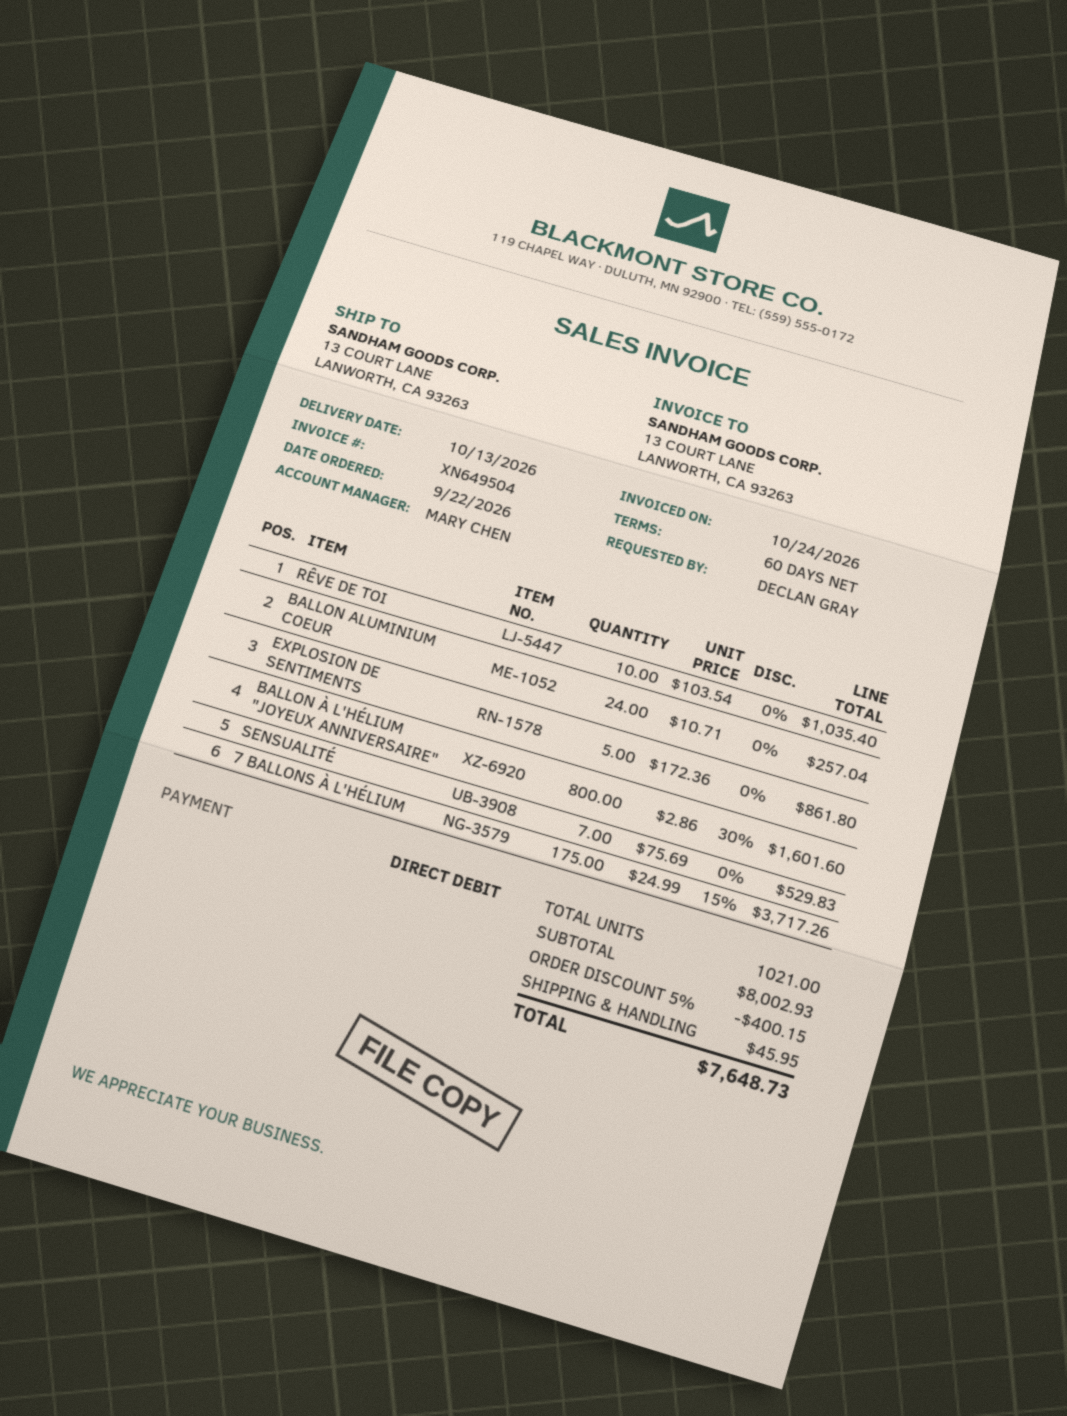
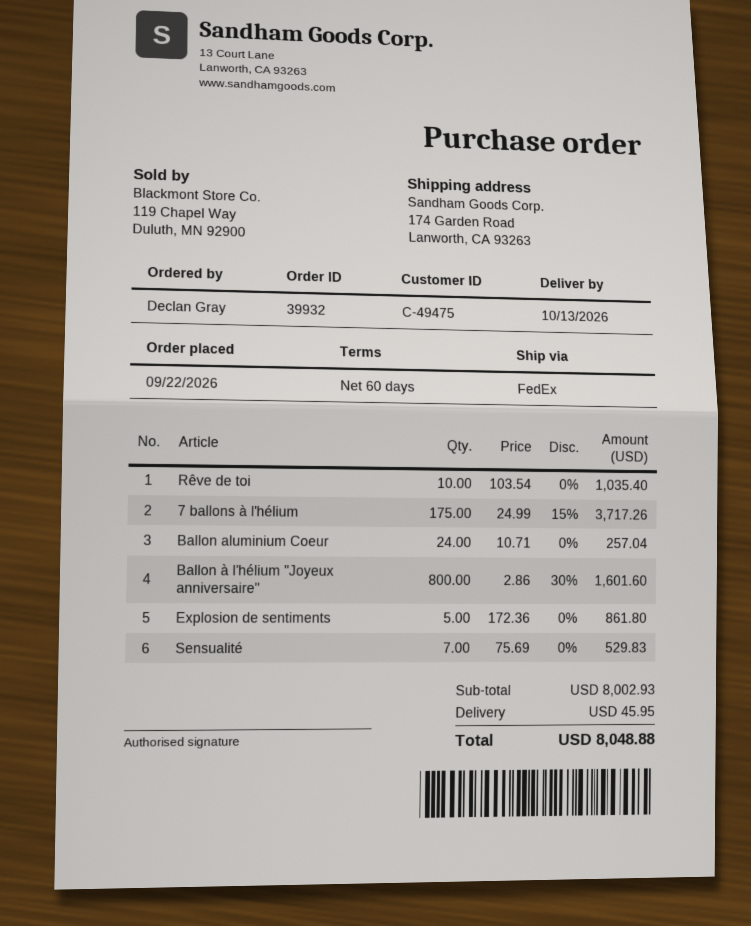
ship to: 13 COURT LANE, LANWORTH, CA 93263 -> 174 Garden Road, Lanworth, CA 93263
discount: 5% = 400.15 -> none
total: 7648.73 -> 8048.88

